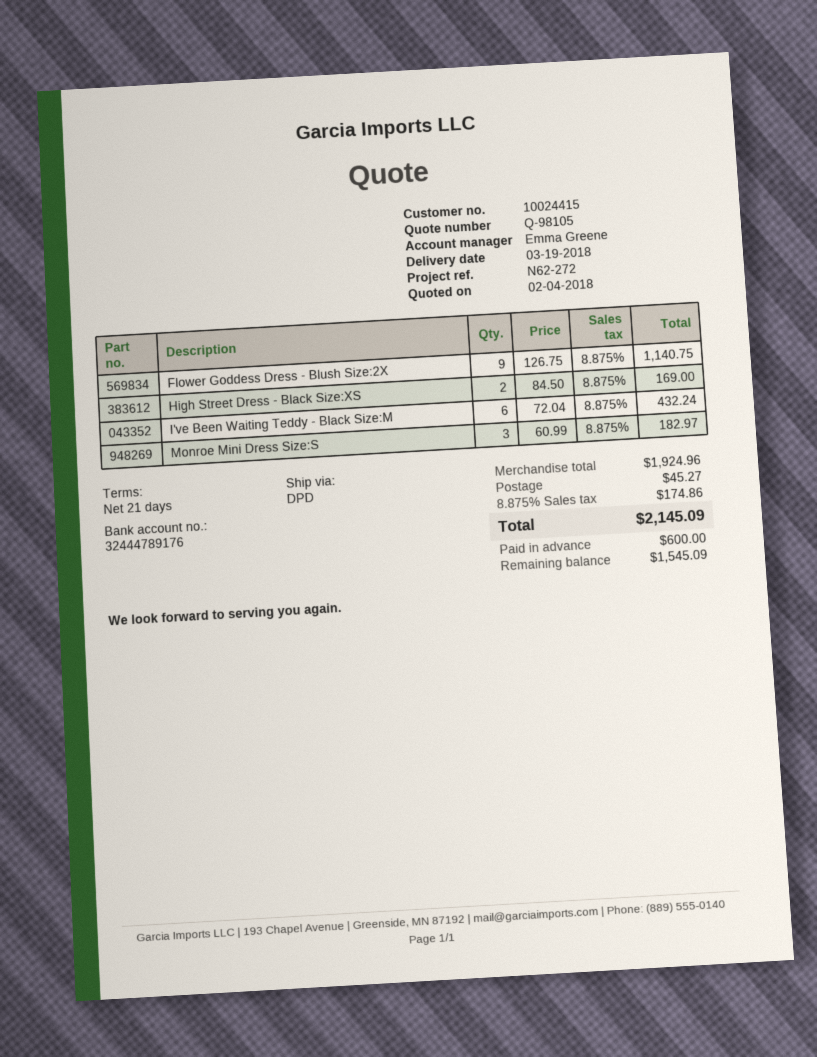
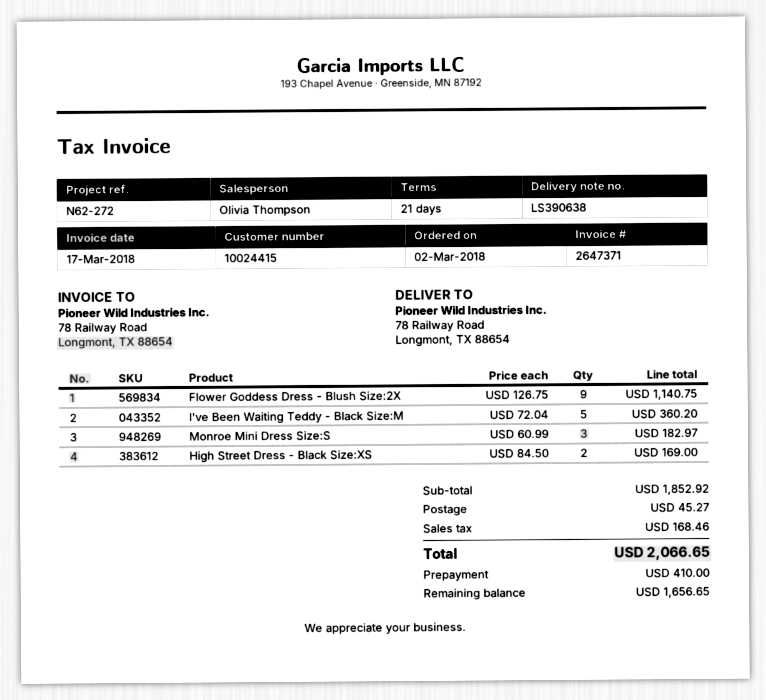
sales rep: Emma Greene -> Olivia Thompson
I've Been Waiting Teddy - Black Size:M: 6 x 72.04 = 432.24 -> 5 x 72.04 = 360.20
subtotal: 1924.96 -> 1852.92
tax: 174.86 -> 168.46
total: 2145.09 -> 2066.65
deposit: 600.00 -> 410.00
balance: 1545.09 -> 1656.65

